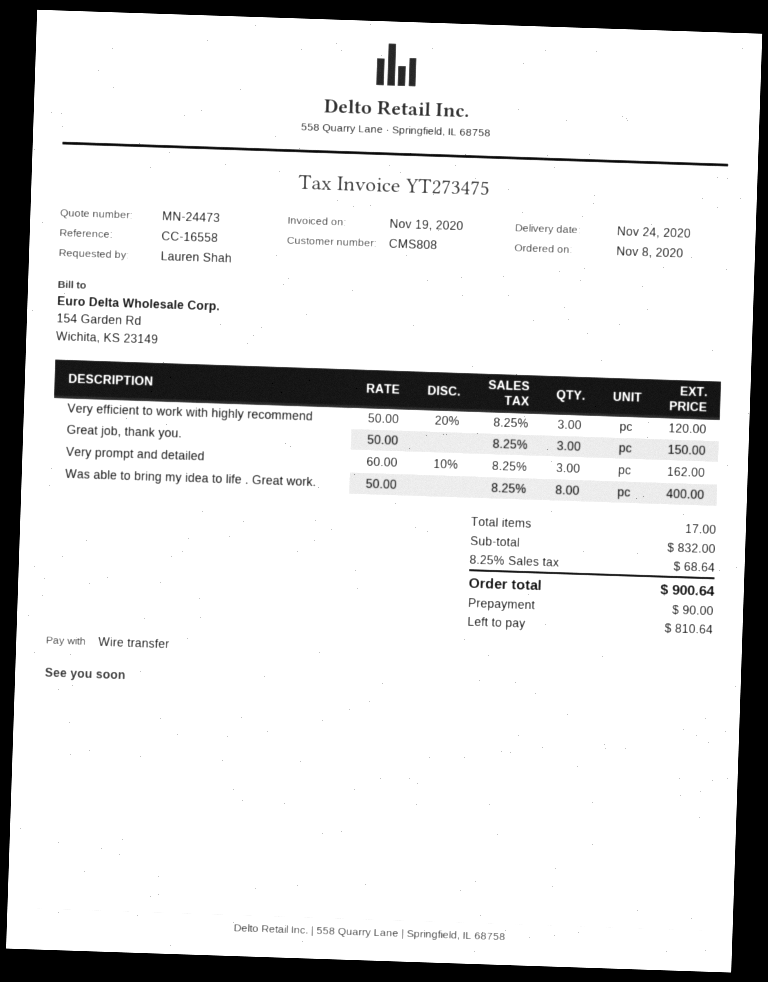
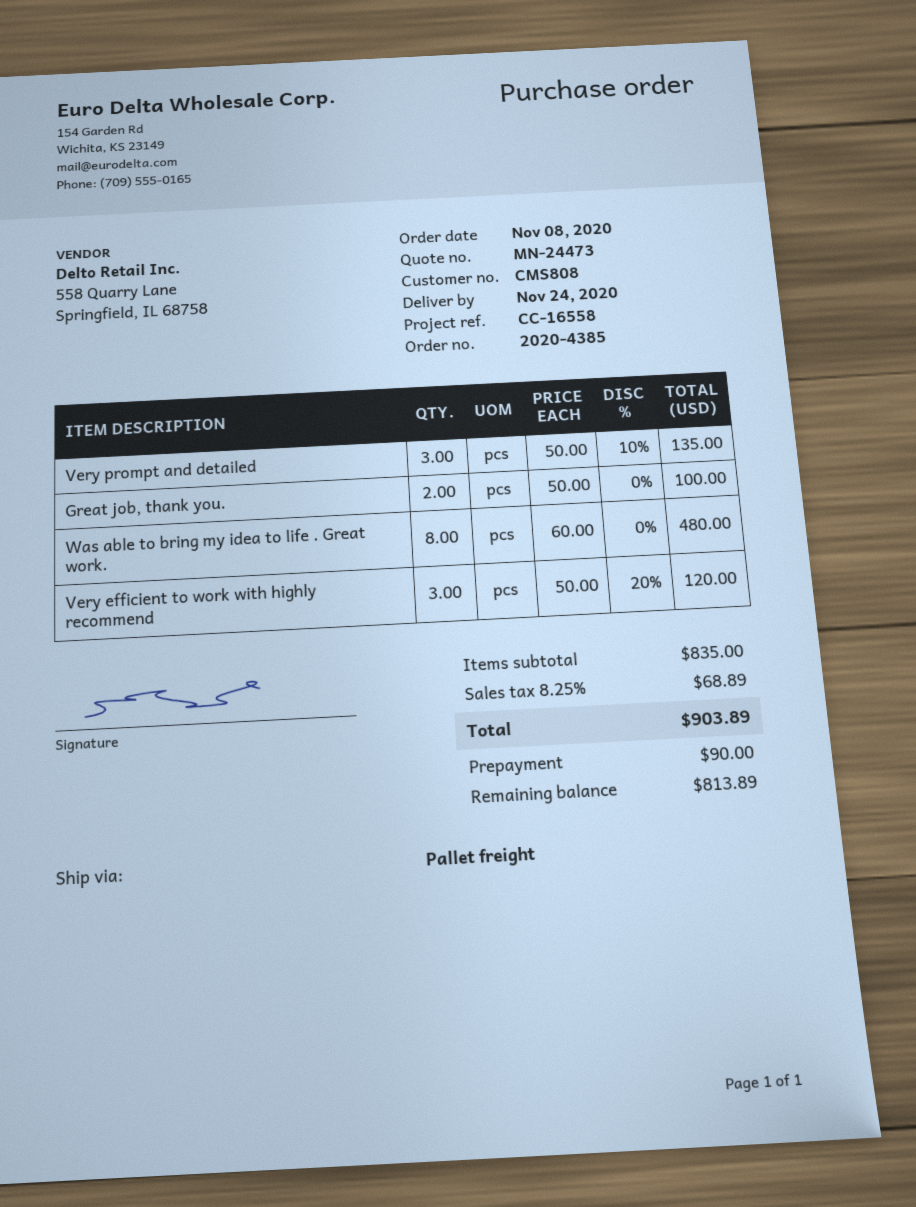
Great job, thank you.: 3 x 50.00 = 150.00 -> 2 x 50.00 = 100.00
Very prompt and detailed: 3 x 60.00 - 10% = 162.00 -> 3 x 50.00 - 10% = 135.00
Was able to bring my idea to life . Great work.: 8 x 50.00 = 400.00 -> 8 x 60.00 = 480.00
subtotal: 832.00 -> 835.00
tax: 8.25% = 68.64 -> 8.25% = 68.89
total: 900.64 -> 903.89
balance: 810.64 -> 813.89

